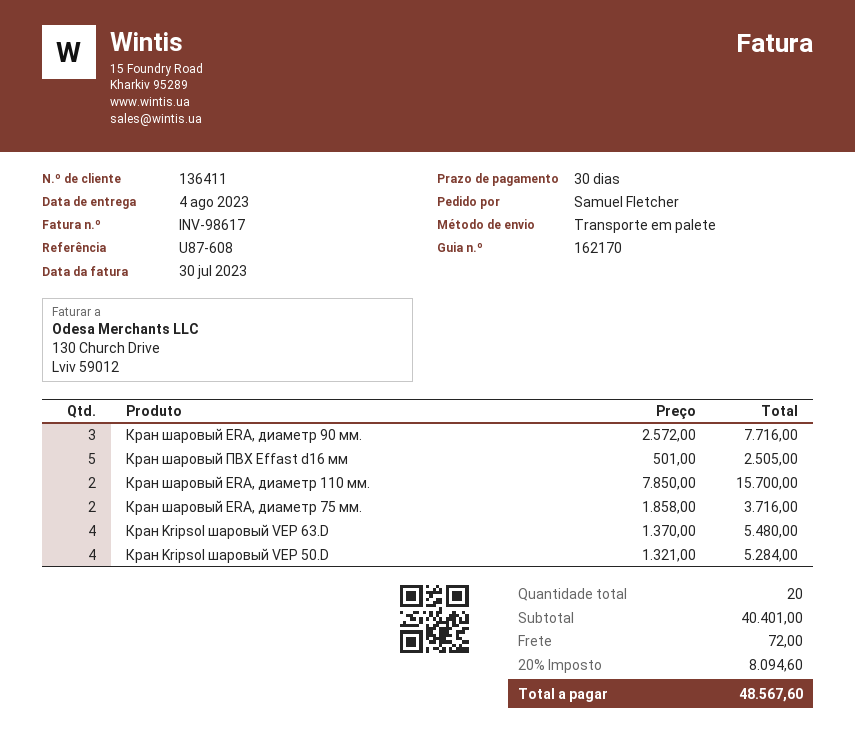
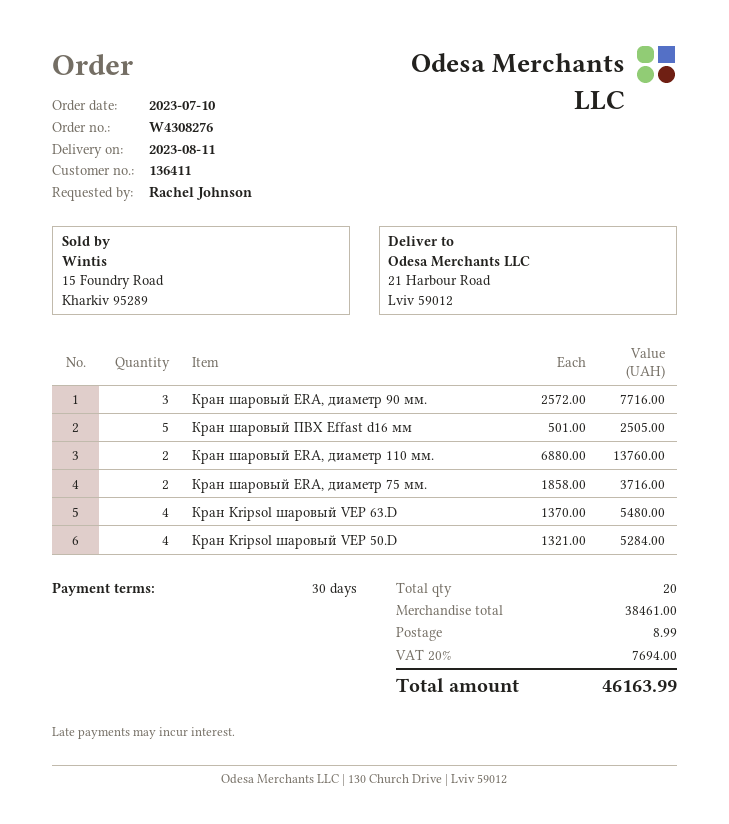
delivery date: 2023-08-04 -> 2023-08-11
ordered by: Samuel Fletcher -> Rachel Johnson
Кран шаровый ERA, диаметр 110 мм.: 2 x 7850.00 = 15700.00 -> 2 x 6880.00 = 13760.00
subtotal: 40401.00 -> 38461.00
shipping: 72.00 -> 8.99
tax: 20% = 8094.60 -> 20% = 7694.00
total: 48567.60 -> 46163.99

